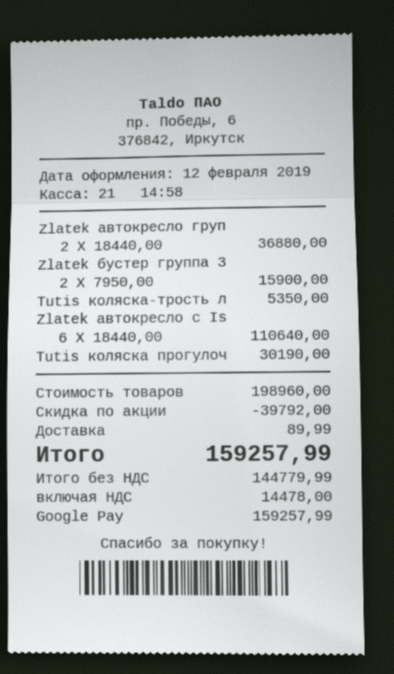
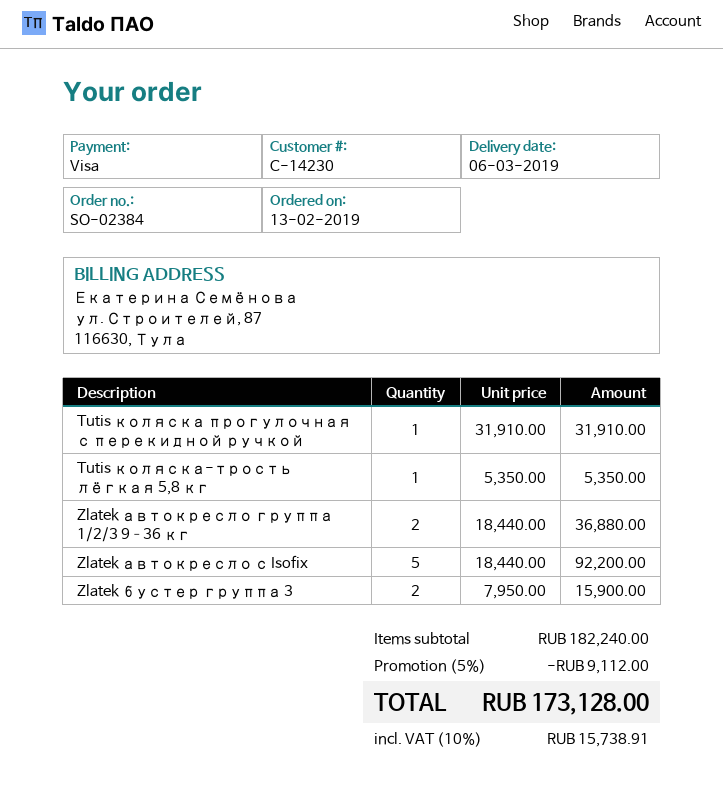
order date: 2019-02-12 -> 2019-02-13
payment method: Google Pay -> Visa
Zlatek автокресло с Is: 6 x 18440.00 = 110640.00 -> 5 x 18440.00 = 92200.00
Tutis коляска прогулоч: 1 x 30190.00 = 30190.00 -> 1 x 31910.00 = 31910.00
subtotal: 198960.00 -> 182240.00
discount: 39792.00 -> 9112.00
shipping: 89.99 -> none
tax: 14478.00 -> 15738.91
total: 159257.99 -> 173128.00

